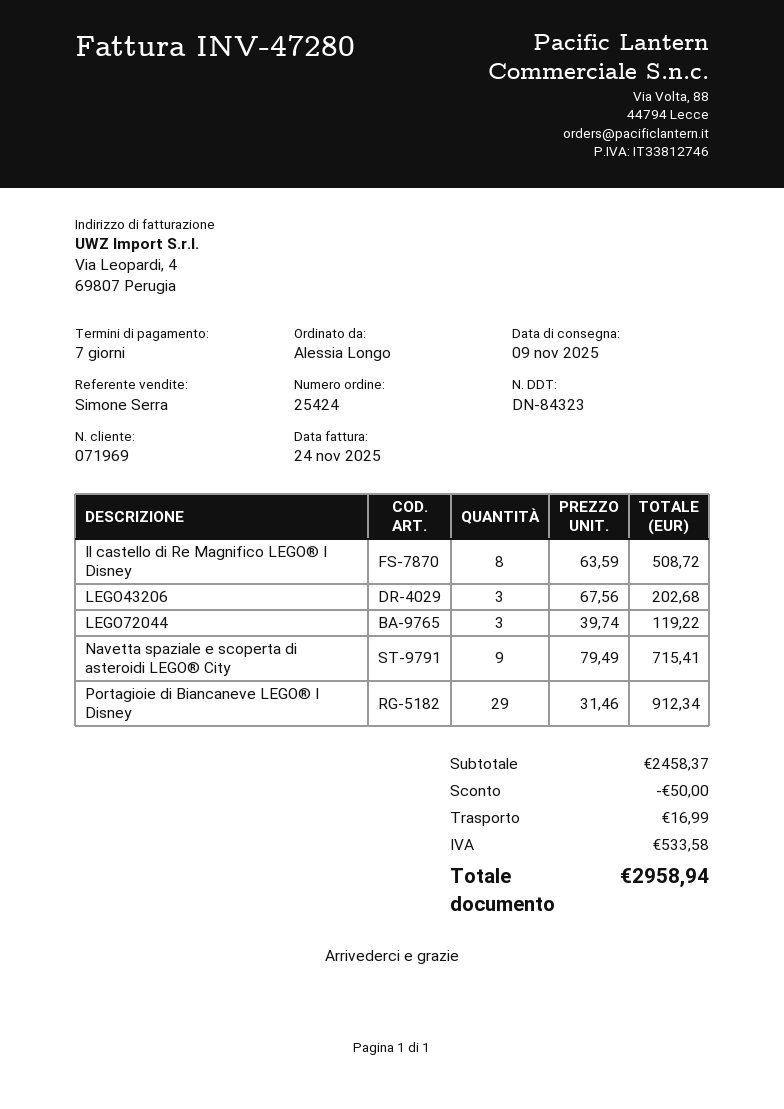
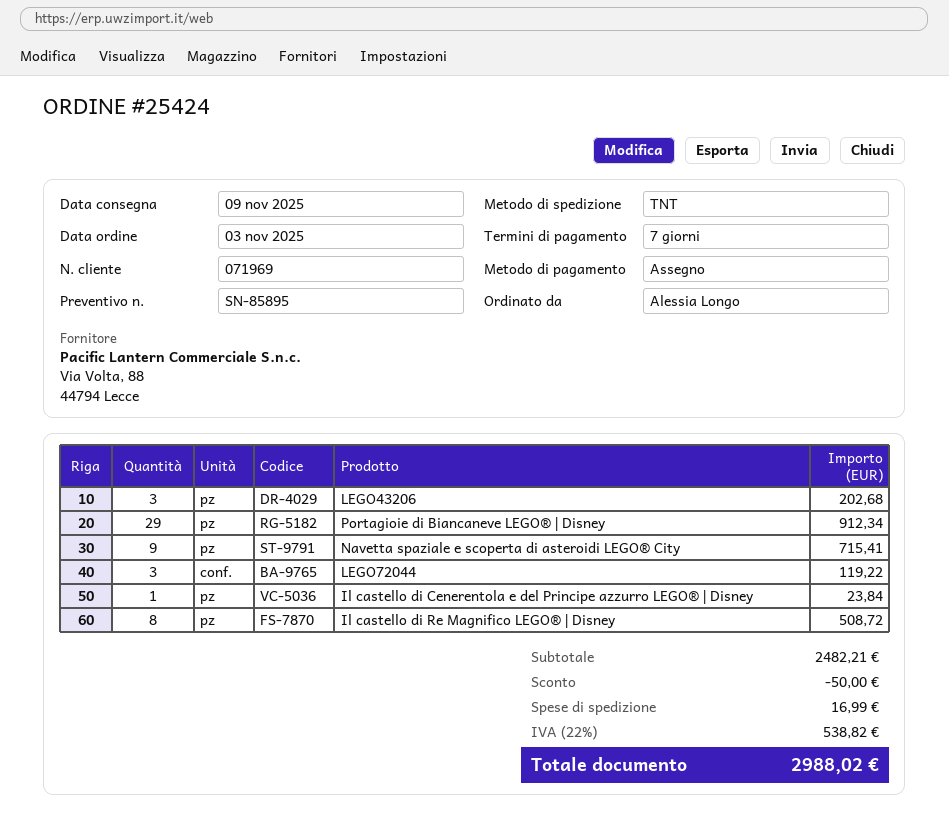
Il castello di Cenerentola e del Principe azzurro LEGO® ǀ Disney: none -> 1 for 23.84
subtotal: 2458.37 -> 2482.21
tax: 533.58 -> 538.82
total: 2958.94 -> 2988.02

